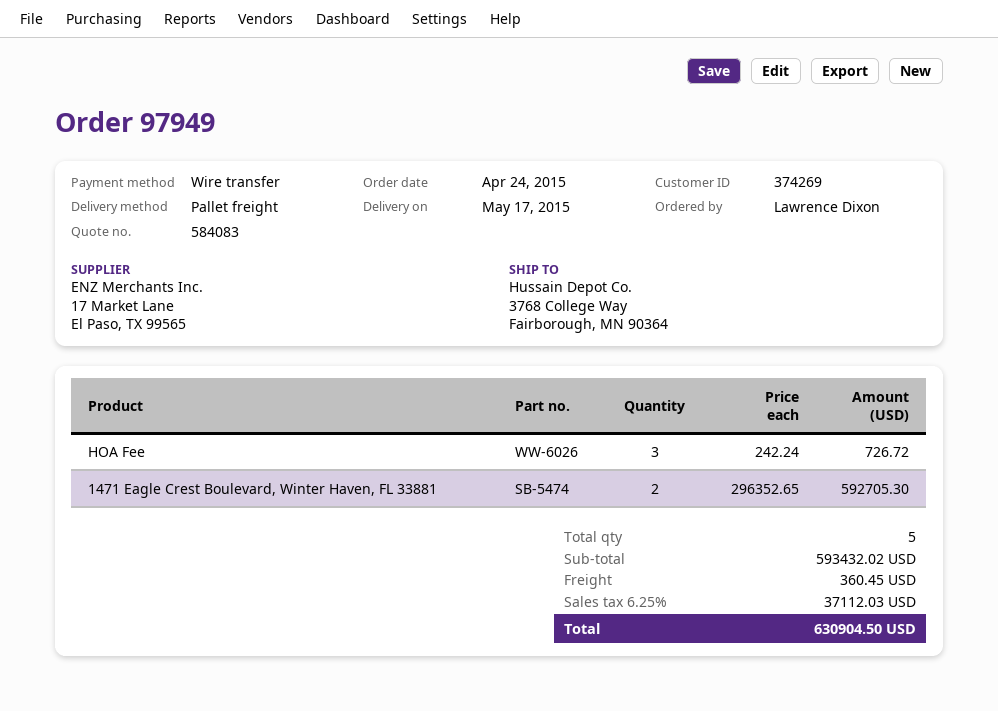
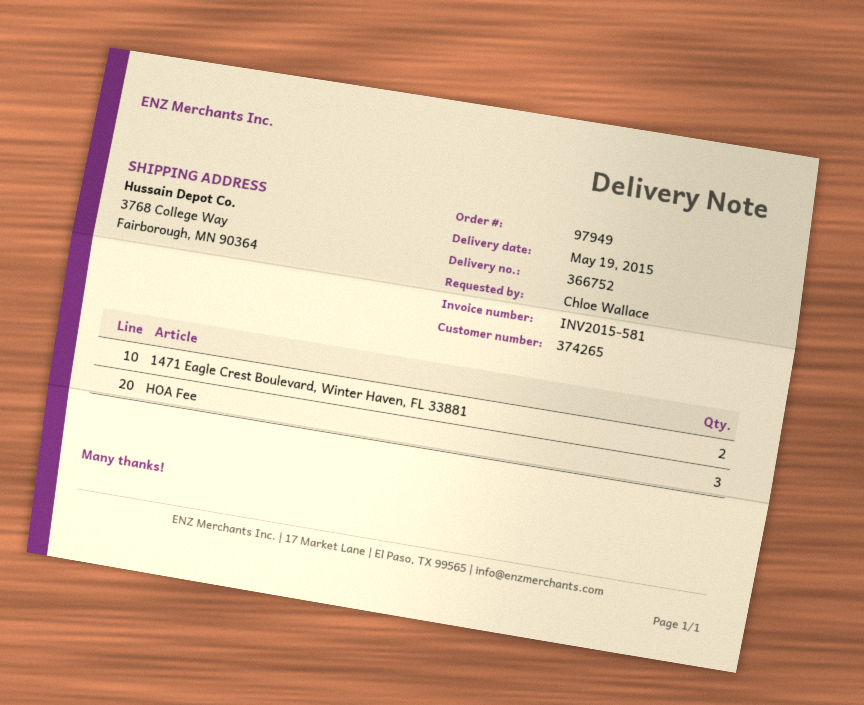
delivery date: 2015-05-17 -> 2015-05-19
customer number: 374269 -> 374265
ordered by: Lawrence Dixon -> Chloe Wallace

